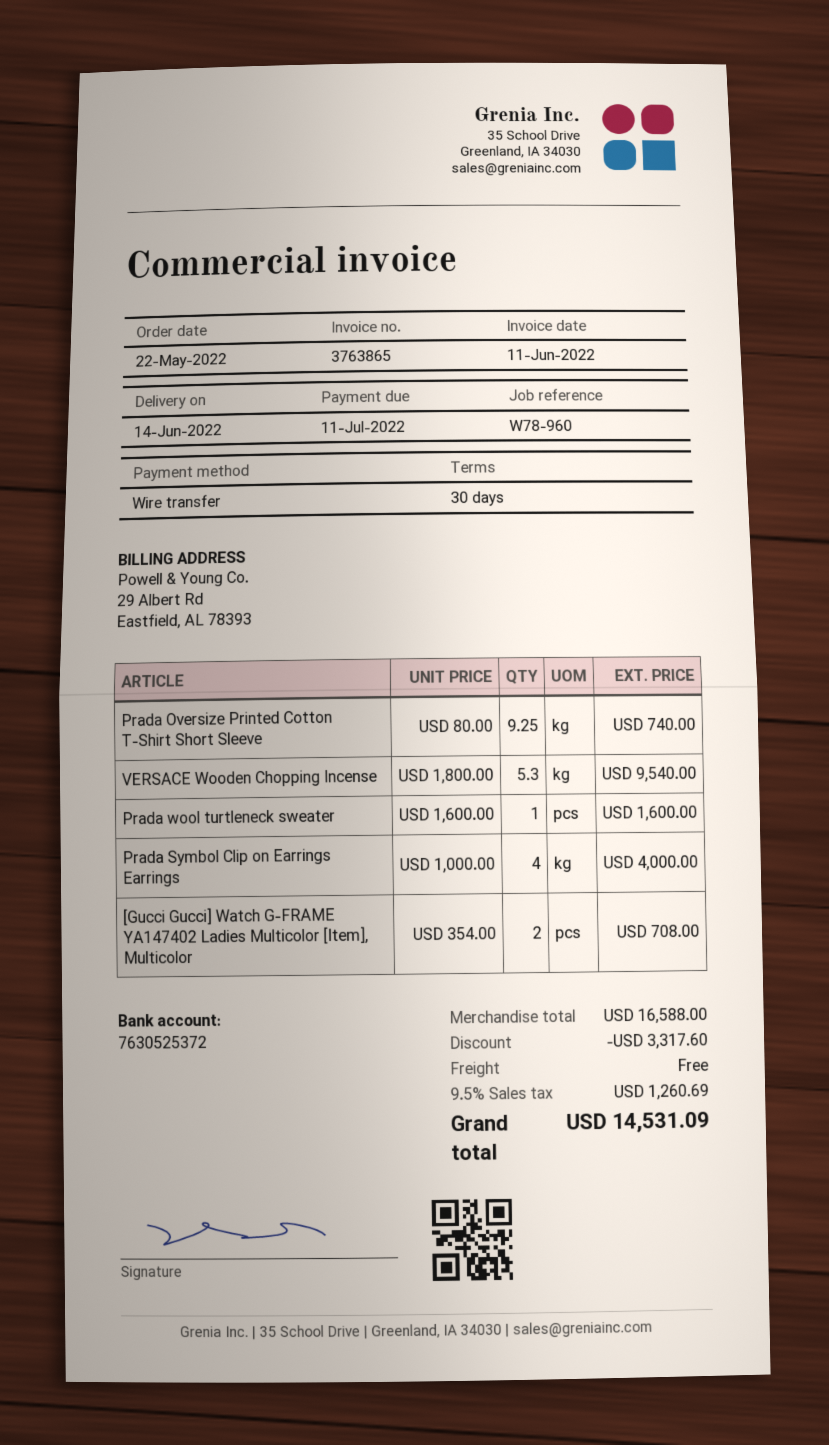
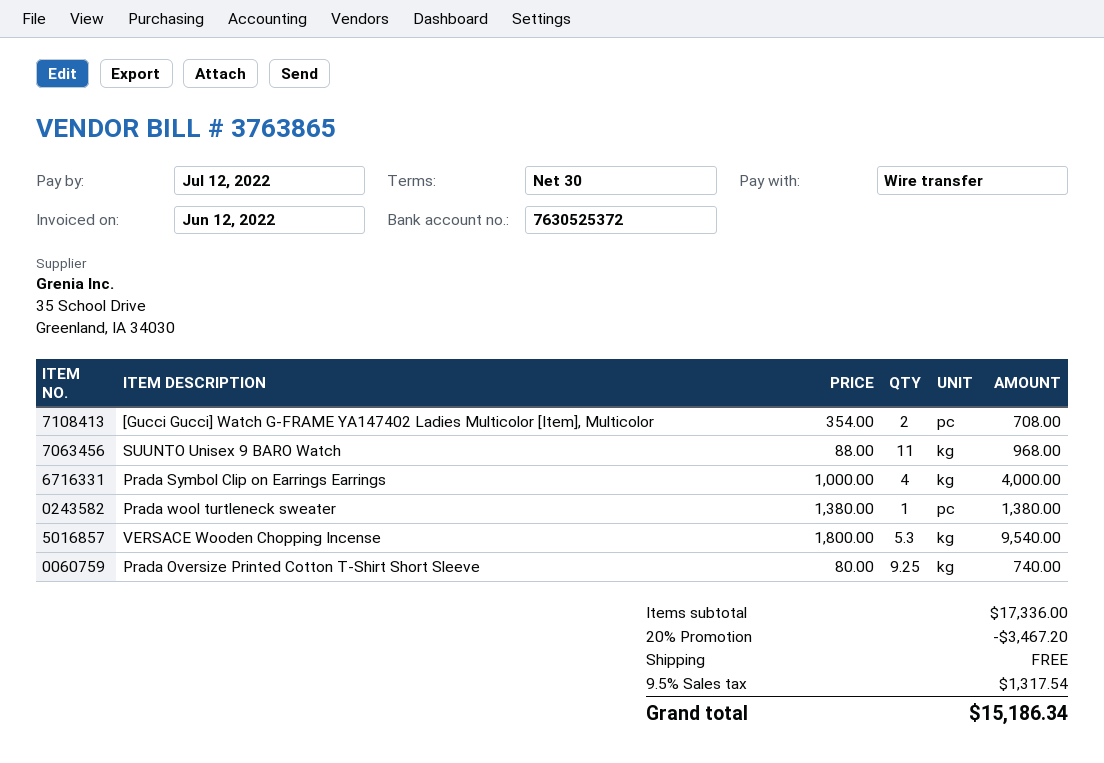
invoice date: 2022-06-11 -> 2022-06-12
due date: 2022-07-11 -> 2022-07-12
Prada wool turtleneck sweater: 1 x 1600.00 = 1600.00 -> 1 x 1380.00 = 1380.00
SUUNTO Unisex 9 BARO Watch: none -> 11 x 88.00 = 968.00
subtotal: 16588.00 -> 17336.00
discount: 3317.60 -> 3467.20
tax: 9.5% = 1260.69 -> 9.5% = 1317.54
total: 14531.09 -> 15186.34

